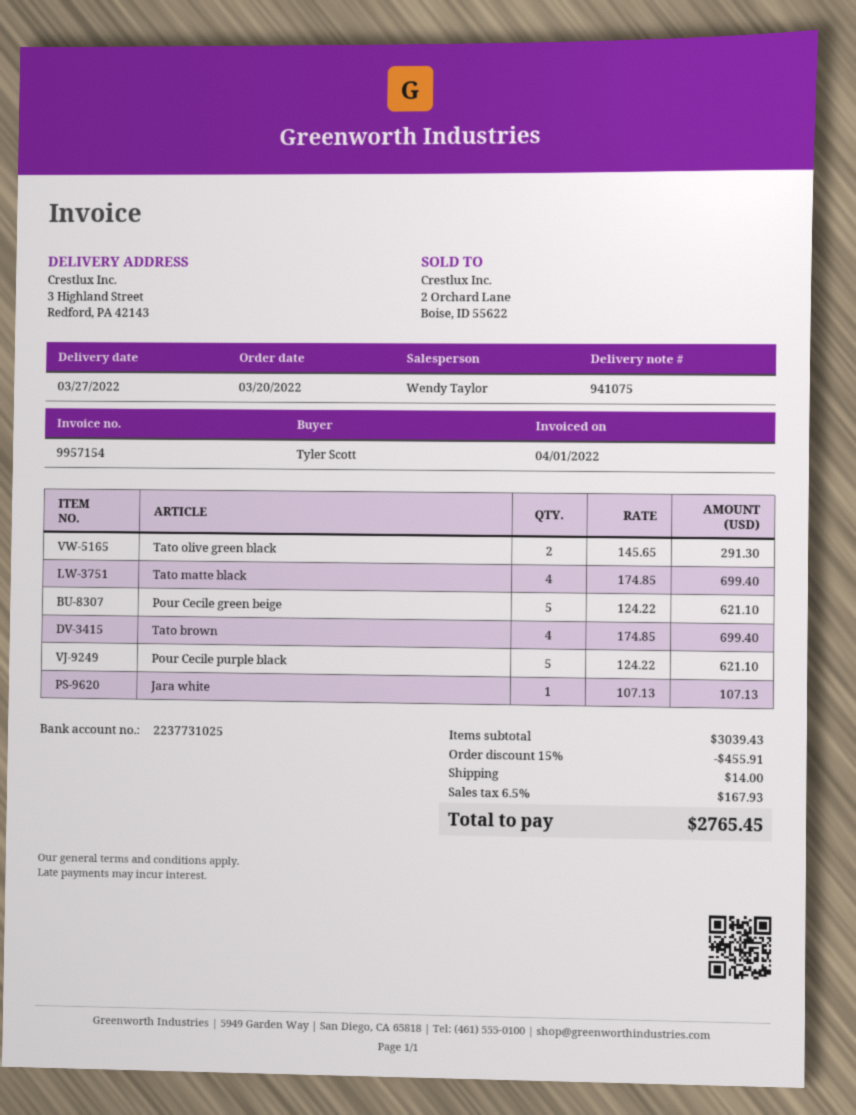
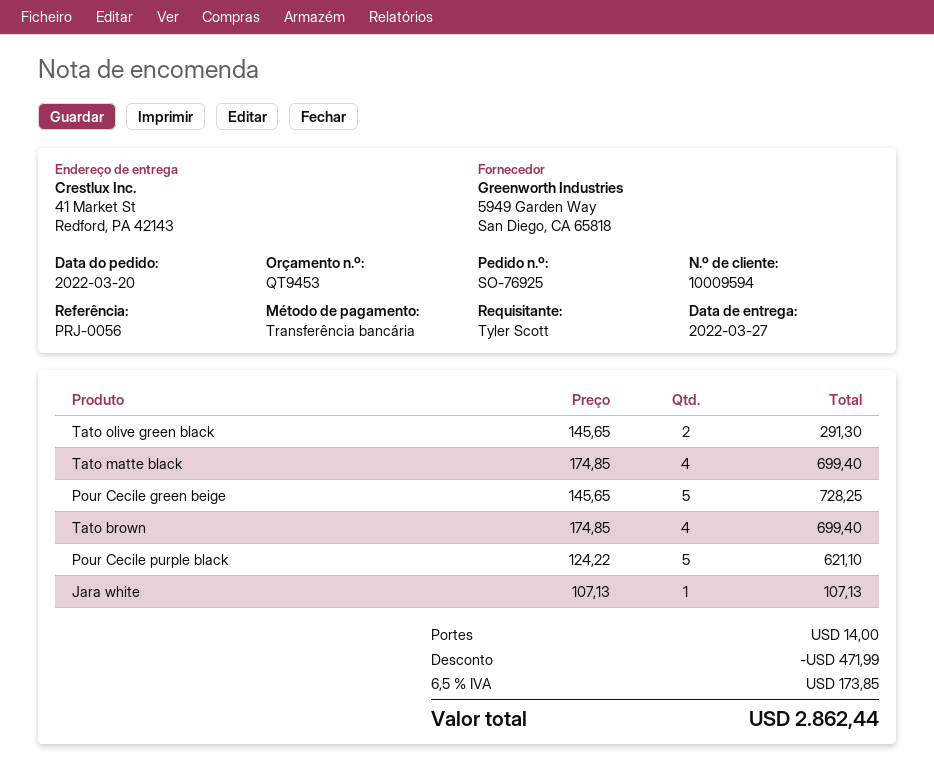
ship to: 3 Highland Street, Redford, PA 42143 -> 41 Market St, Redford, PA 42143
Pour Cecile green beige: 5 x 124.22 = 621.10 -> 5 x 145.65 = 728.25
discount: 455.91 -> 471.99
tax: 6.5% = 167.93 -> 6.5% = 173.85
total: 2765.45 -> 2862.44

